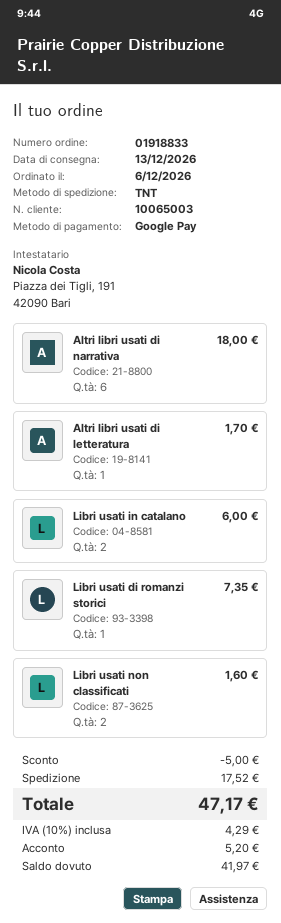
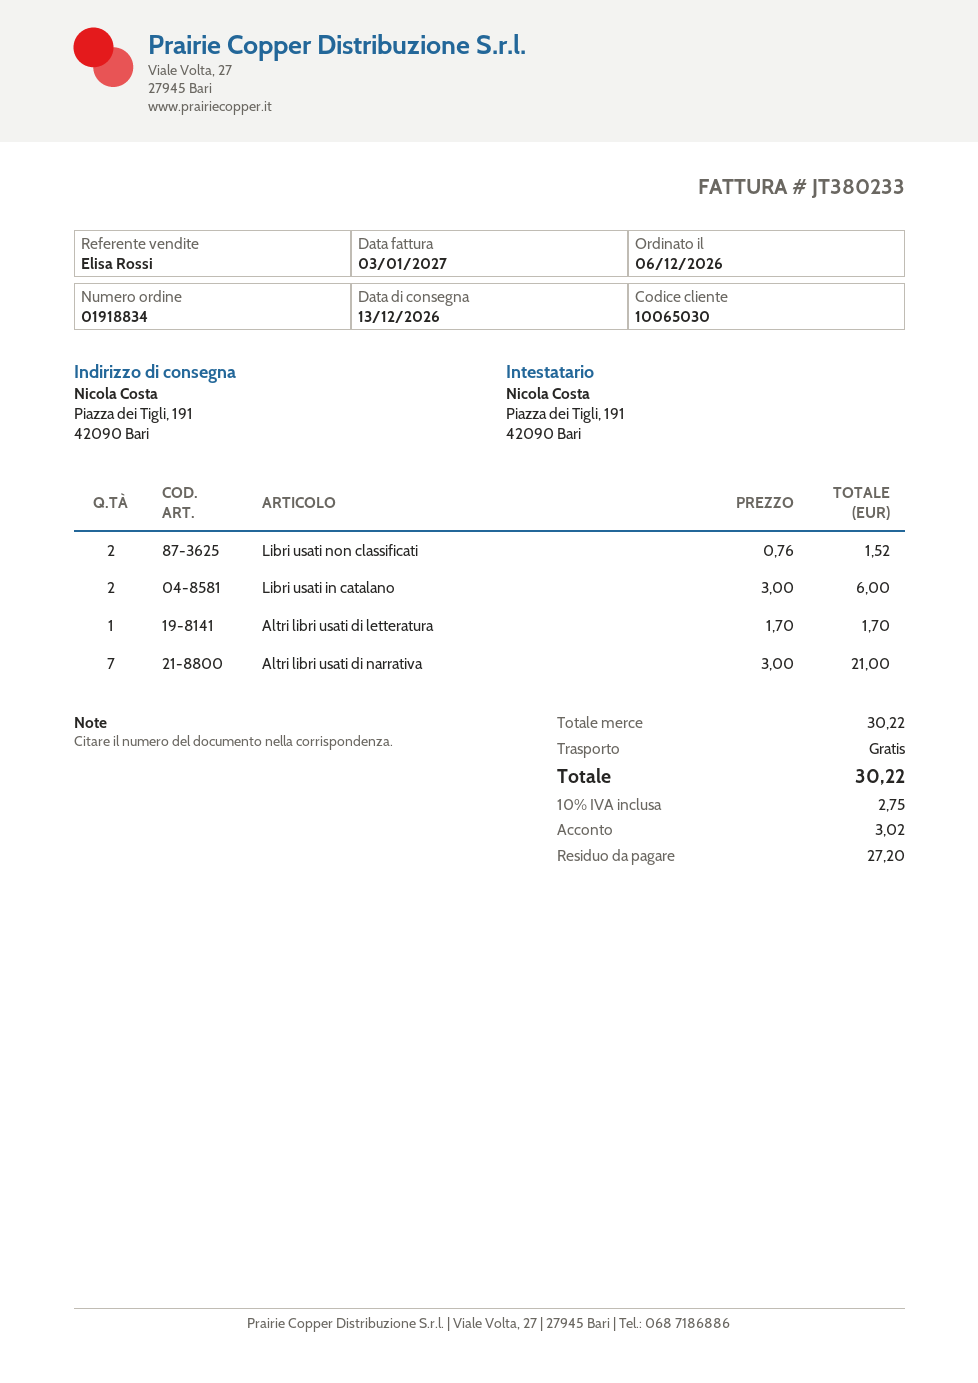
order number: 01918833 -> 01918834
customer number: 10065003 -> 10065030
Altri libri usati di narrativa: 6 for 18.00 -> 7 for 21.00
Libri usati di romanzi storici: 1 for 7.35 -> none
Libri usati non classificati: 2 for 1.60 -> 2 for 1.52
discount: 5.00 -> none
shipping: 17.52 -> 0.00
tax: 10% = 4.29 -> 10% = 2.75
total: 47.17 -> 30.22
deposit: 5.20 -> 3.02
balance: 41.97 -> 27.20

